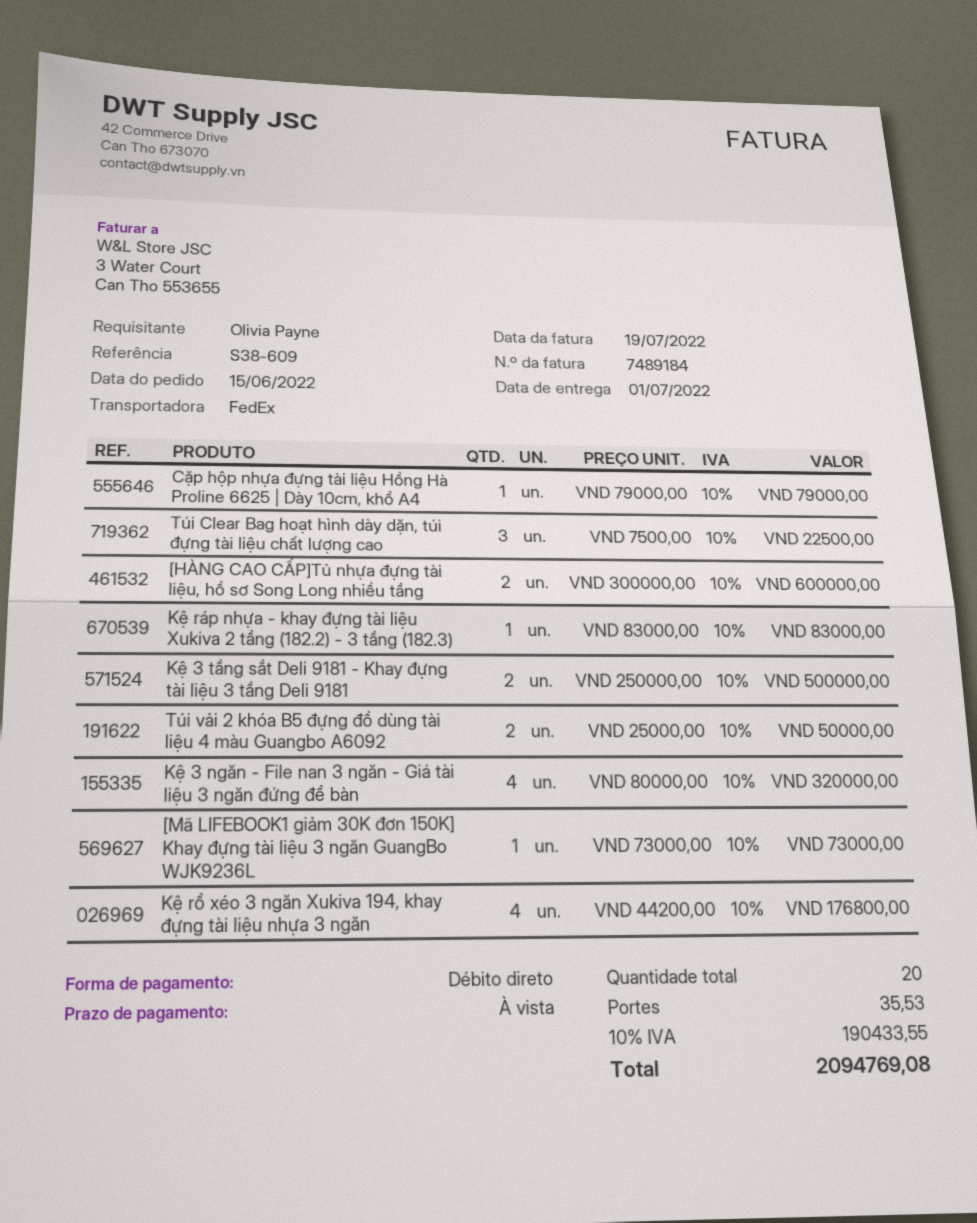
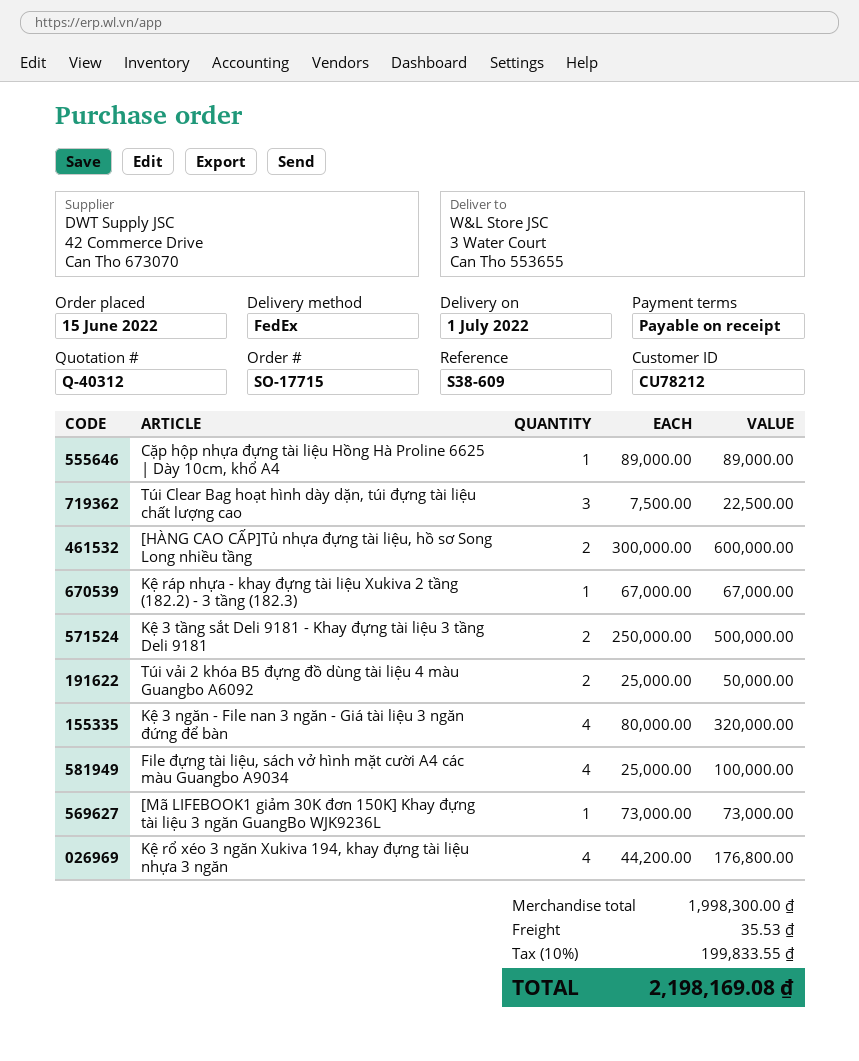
Cặp hộp nhựa đựng tài liệu Hồng Hà Proline 6625 | Dày 10cm, khổ A4: 1 x 79000.00 = 79000.00 -> 1 x 89000.00 = 89000.00
Kệ ráp nhựa - khay đựng tài liệu Xukiva 2 tầng (182.2) - 3 tầng (182.3): 1 x 83000.00 = 83000.00 -> 1 x 67000.00 = 67000.00
File đựng tài liệu, sách vở hình mặt cười A4 các màu Guangbo A9034: none -> 4 x 25000.00 = 100000.00
tax: 10% = 190433.55 -> 10% = 199833.55
total: 2094769.08 -> 2198169.08

